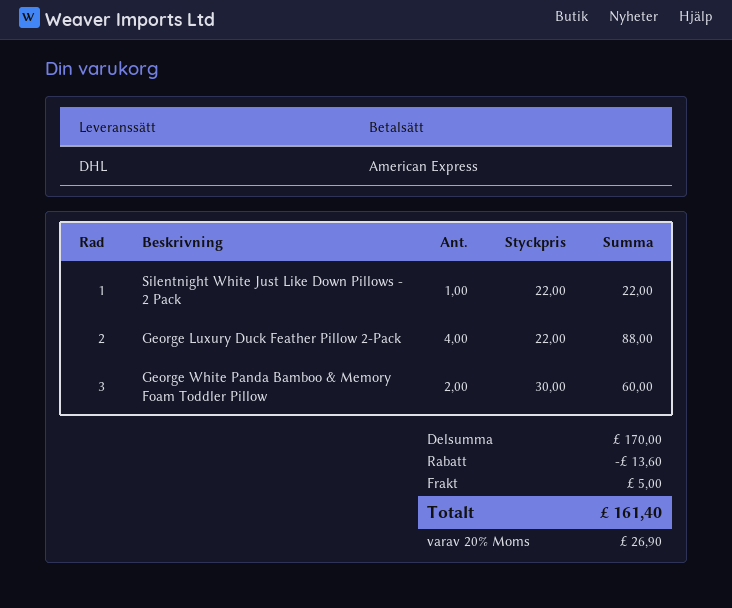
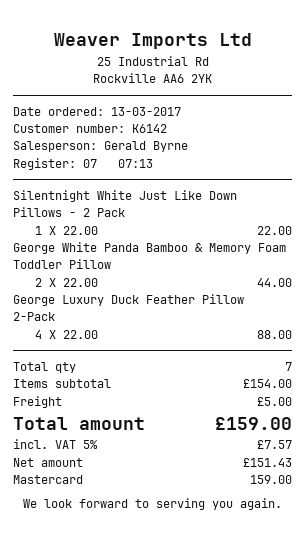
payment method: American Express -> Mastercard
George White Panda Bamboo & Memory Foam Toddler Pillow: 2 x 30.00 = 60.00 -> 2 x 22.00 = 44.00
subtotal: 170.00 -> 154.00
discount: 13.60 -> none
tax: 20% = 26.90 -> 5% = 7.57
total: 161.40 -> 159.00

